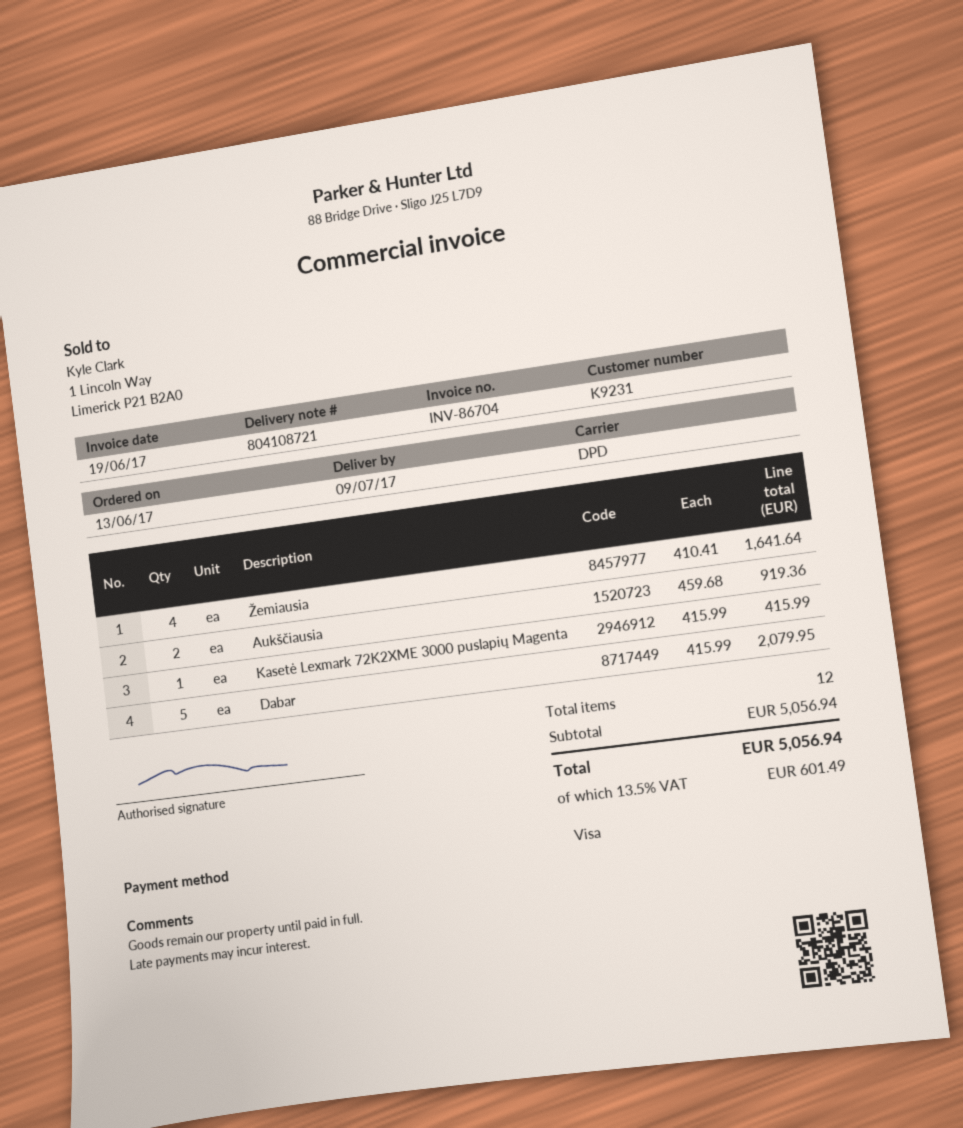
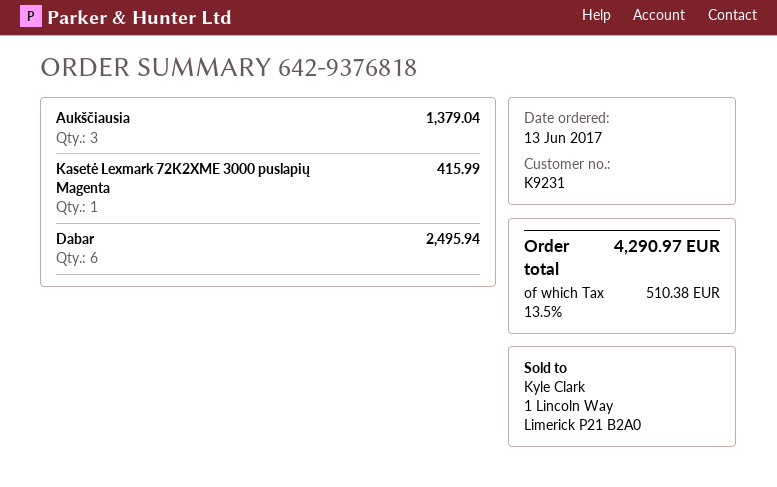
Žemiausia: 4 for 1641.64 -> none
Aukščiausia: 2 for 919.36 -> 3 for 1379.04
Dabar: 5 for 2079.95 -> 6 for 2495.94
tax: 13.5% = 601.49 -> 13.5% = 510.38
total: 5056.94 -> 4290.97

